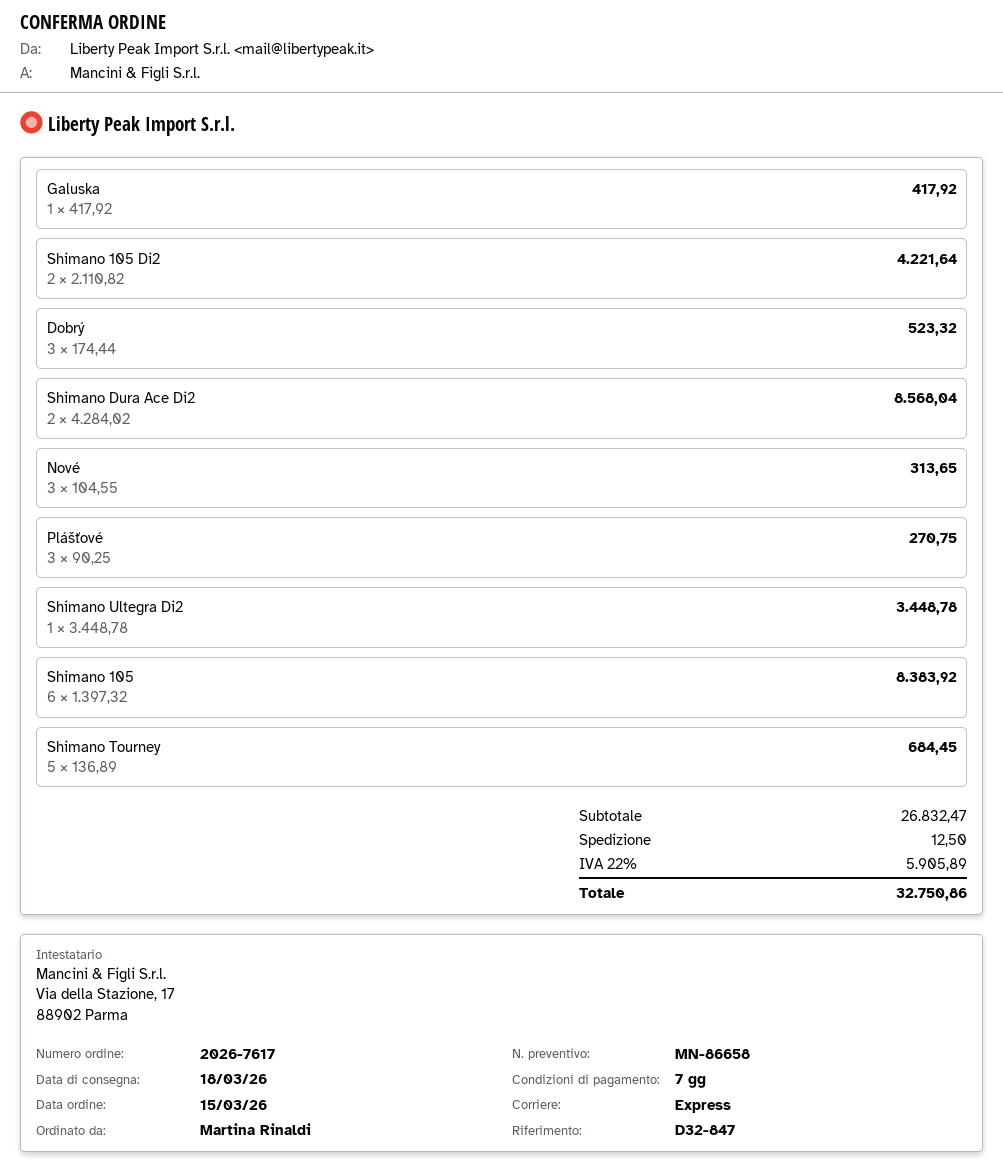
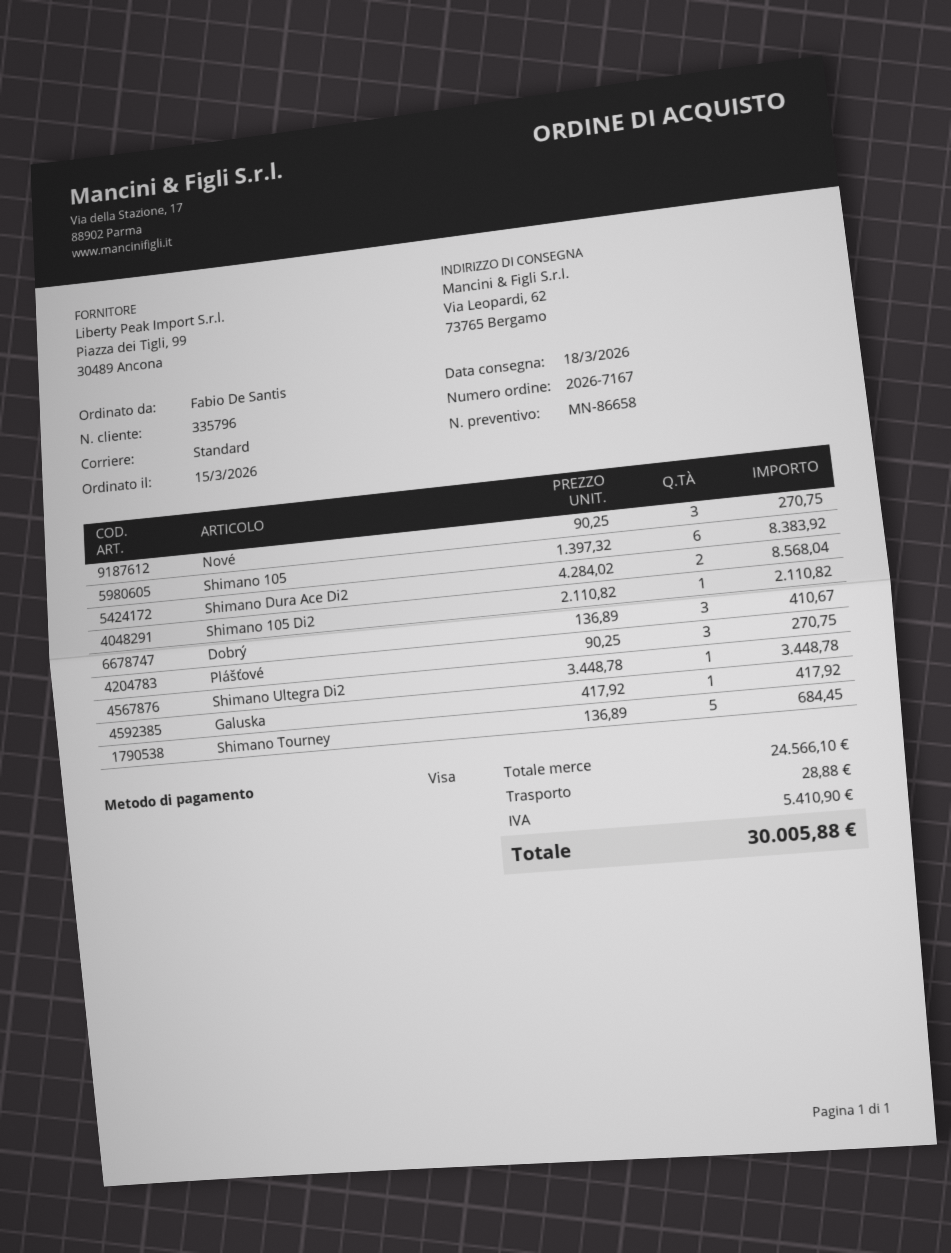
order number: 2026-7617 -> 2026-7167
ordered by: Martina Rinaldi -> Fabio De Santis
shipping method: express -> standard
Shimano 105 Di2: 2 x 2110.82 = 4221.64 -> 1 x 2110.82 = 2110.82
Dobrý: 3 x 174.44 = 523.32 -> 3 x 136.89 = 410.67
Nové: 3 x 104.55 = 313.65 -> 3 x 90.25 = 270.75
subtotal: 26832.47 -> 24566.10
shipping: 12.50 -> 28.88
tax: 5905.89 -> 5410.90
total: 32750.86 -> 30005.88

